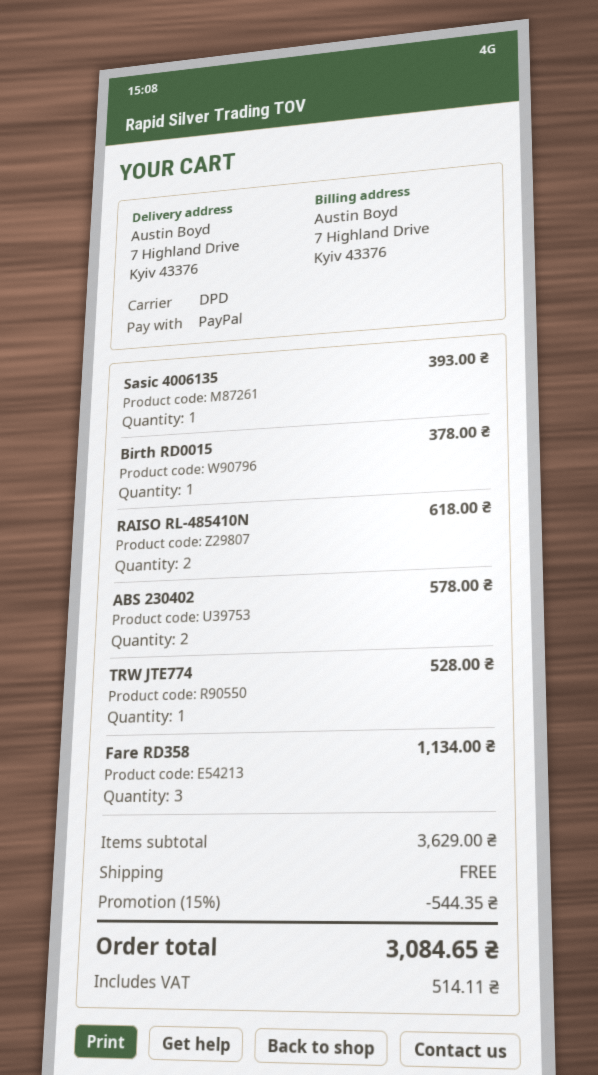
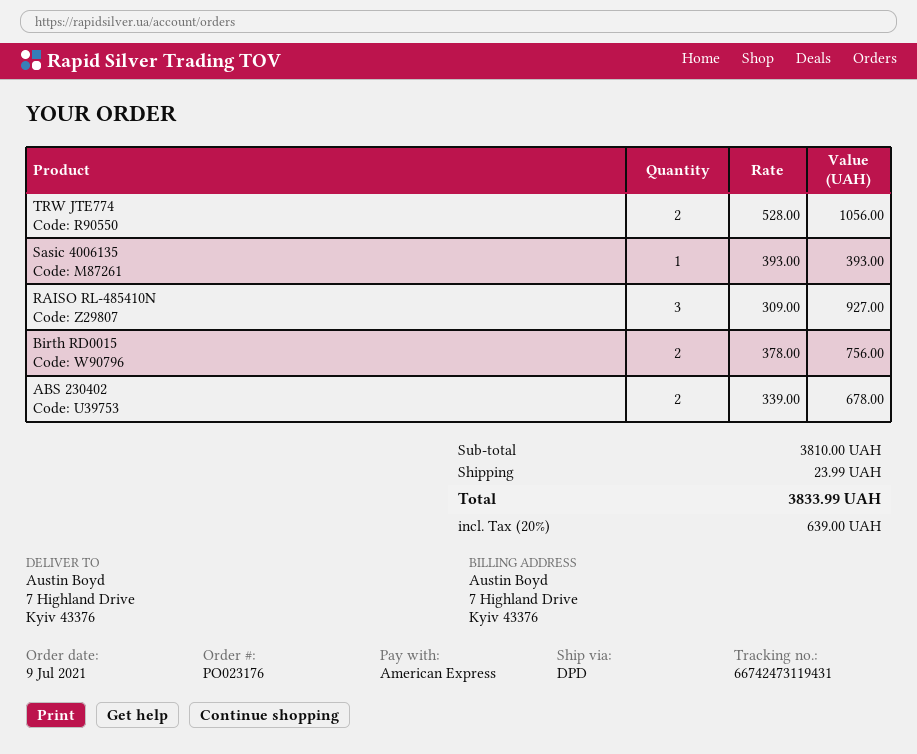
payment method: PayPal -> American Express
Birth RD0015: 1 for 378.00 -> 2 for 756.00
RAISO RL-485410N: 2 for 618.00 -> 3 for 927.00
ABS 230402: 2 for 578.00 -> 2 for 678.00
TRW JTE774: 1 for 528.00 -> 2 for 1056.00
Fare RD358: 3 for 1134.00 -> none
subtotal: 3629.00 -> 3810.00
discount: 15% = 544.35 -> none
shipping: 0.00 -> 23.99
tax: 514.11 -> 639.00
total: 3084.65 -> 3833.99

